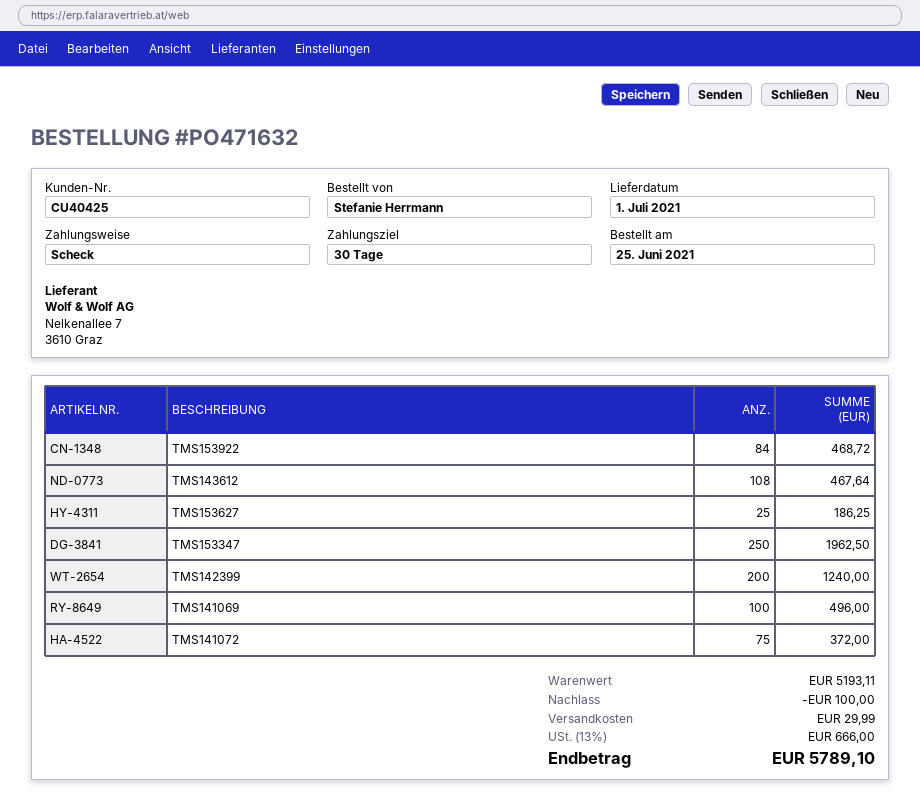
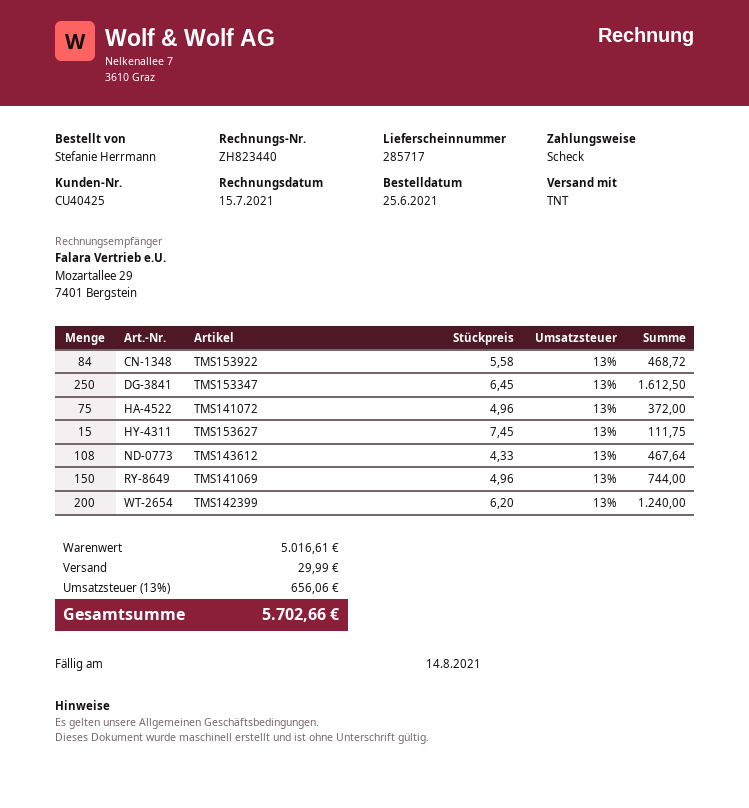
TMS153627: 25 for 186.25 -> 15 for 111.75
TMS153347: 250 for 1962.50 -> 250 for 1612.50
TMS141069: 100 for 496.00 -> 150 for 744.00
subtotal: 5193.11 -> 5016.61
discount: 100.00 -> none
tax: 13% = 666.00 -> 13% = 656.06
total: 5789.10 -> 5702.66

